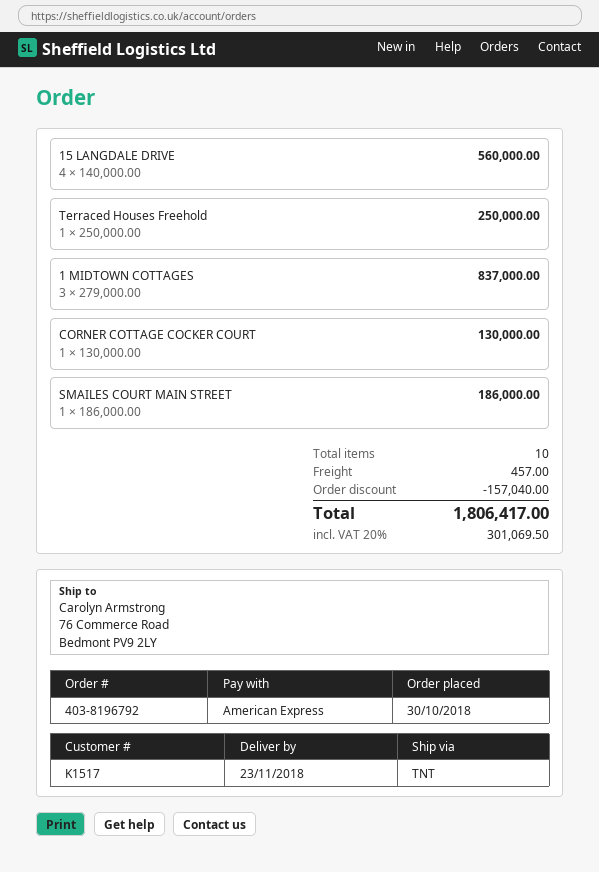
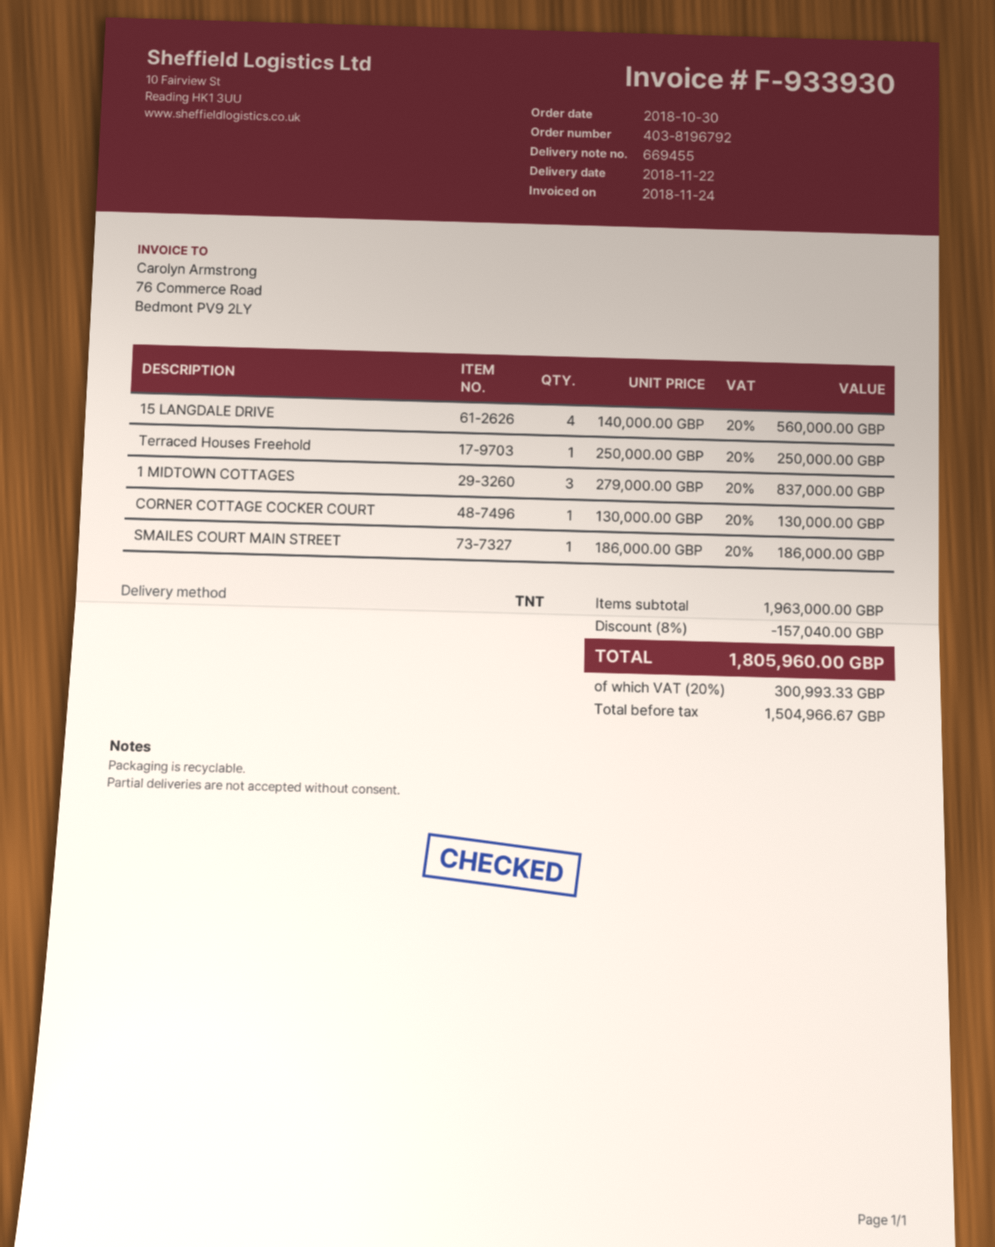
delivery date: 2018-11-23 -> 2018-11-22
shipping: 457.00 -> none
tax: 20% = 301069.50 -> 20% = 300993.33
total: 1806417.00 -> 1805960.00

